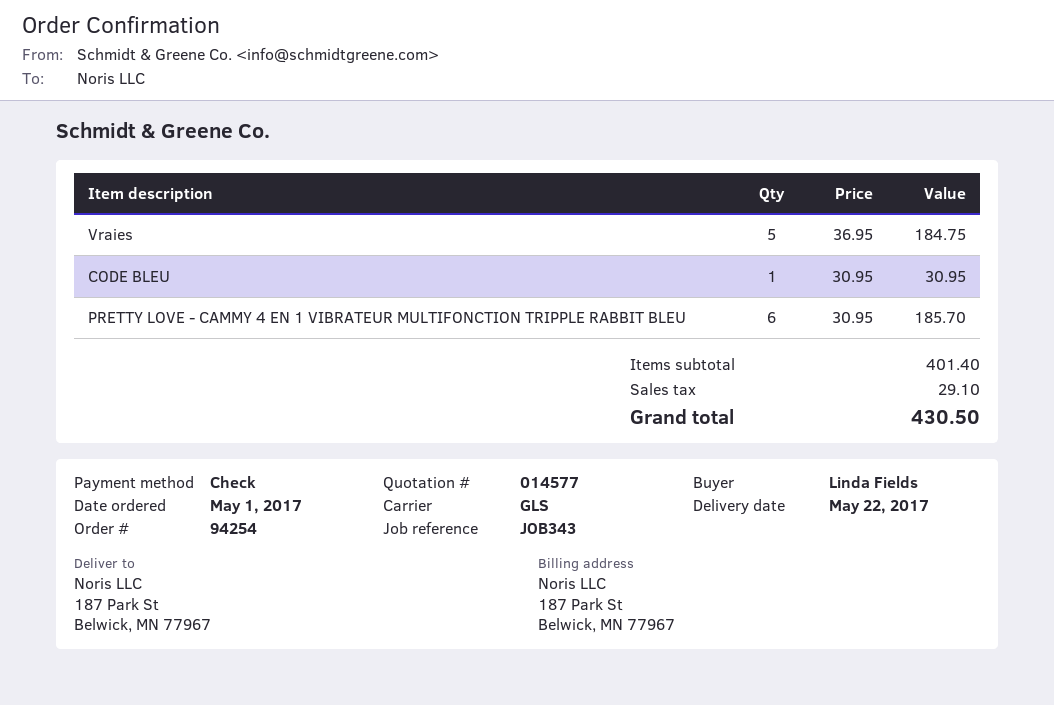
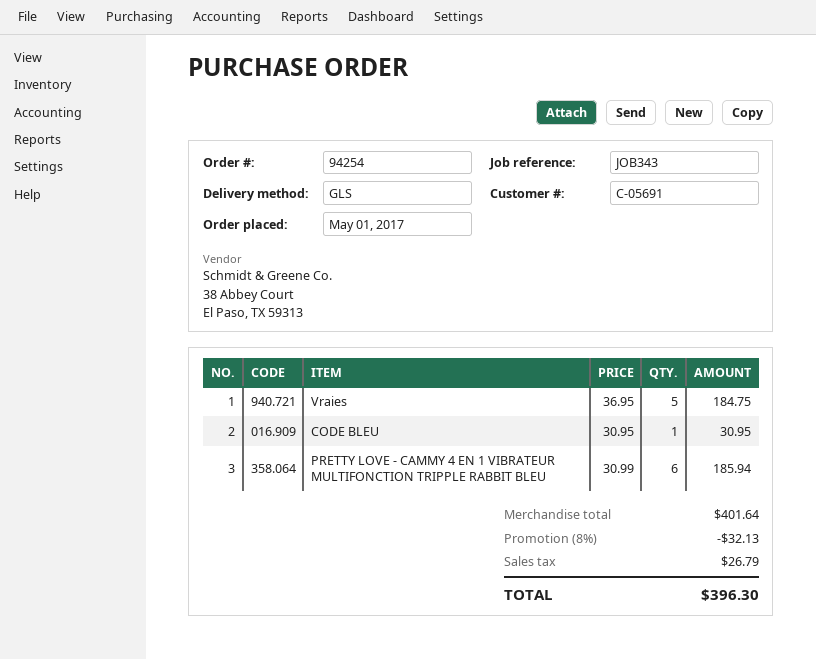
PRETTY LOVE - CAMMY 4 EN 1 VIBRATEUR MULTIFONCTION TRIPPLE RABBIT BLEU: 6 x 30.95 = 185.70 -> 6 x 30.99 = 185.94
subtotal: 401.40 -> 401.64
discount: none -> 8% = 32.13
tax: 29.10 -> 26.79
total: 430.50 -> 396.30

